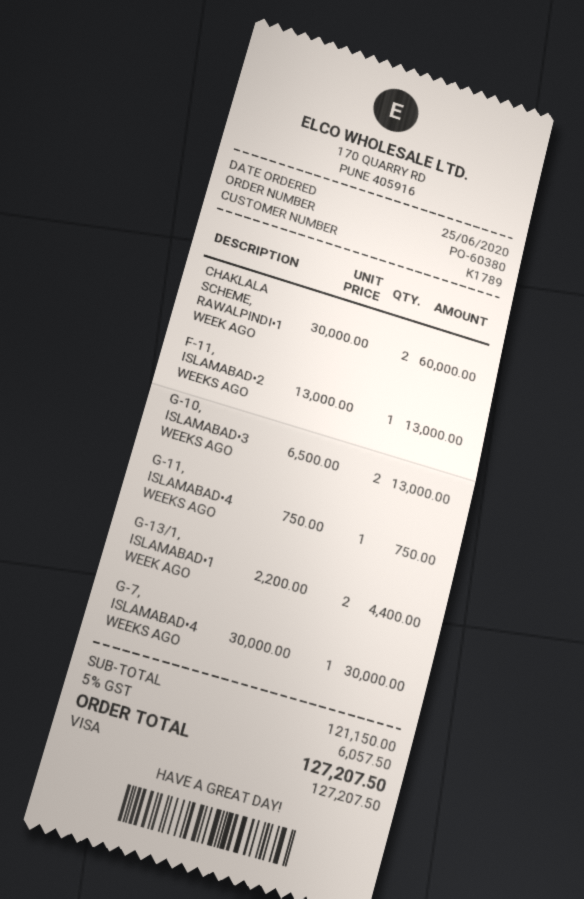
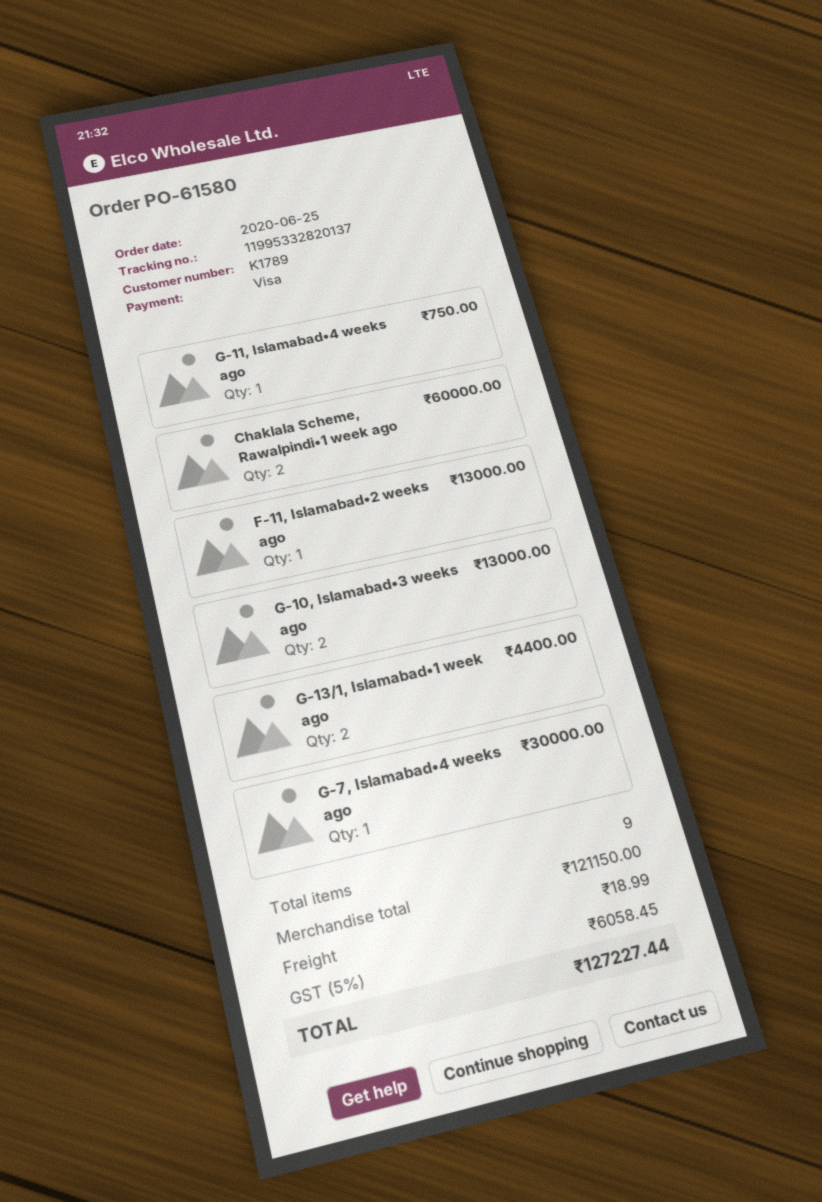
order number: PO-60380 -> PO-61580
shipping: none -> 18.99
tax: 5% = 6057.50 -> 5% = 6058.45
total: 127207.50 -> 127227.44

